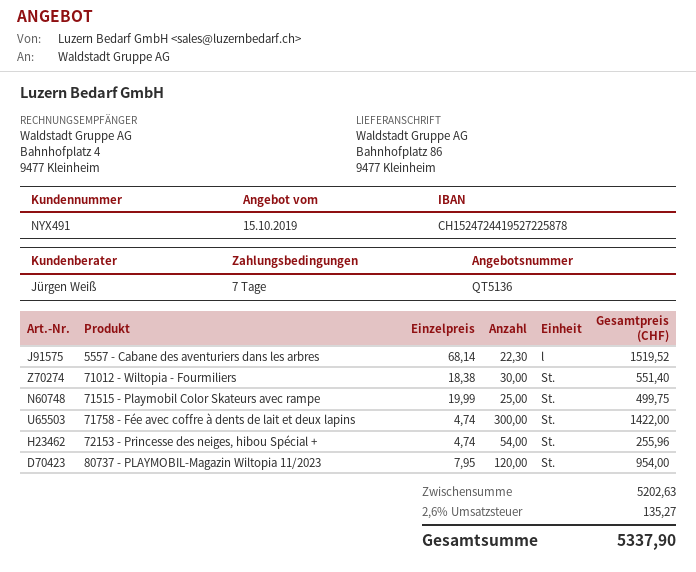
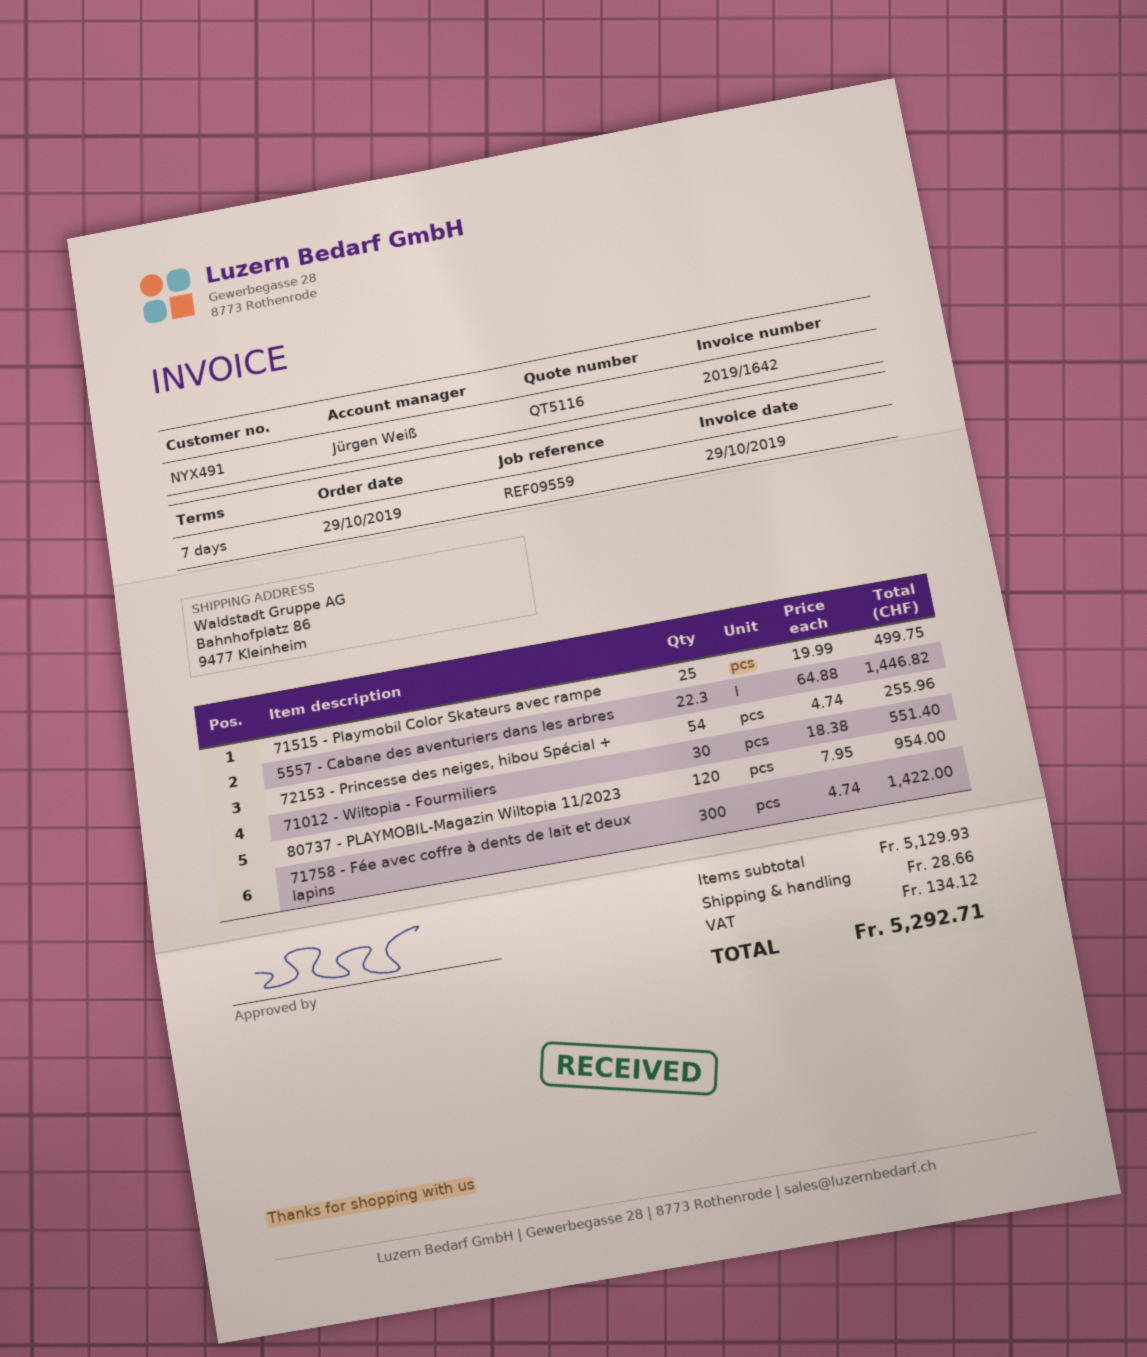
quote number: QT5136 -> QT5116
5557 - Cabane des aventuriers dans les arbres: 22.3 x 68.14 = 1519.52 -> 22.3 x 64.88 = 1446.82
subtotal: 5202.63 -> 5129.93
shipping: none -> 28.66
tax: 135.27 -> 134.12
total: 5337.90 -> 5292.71

